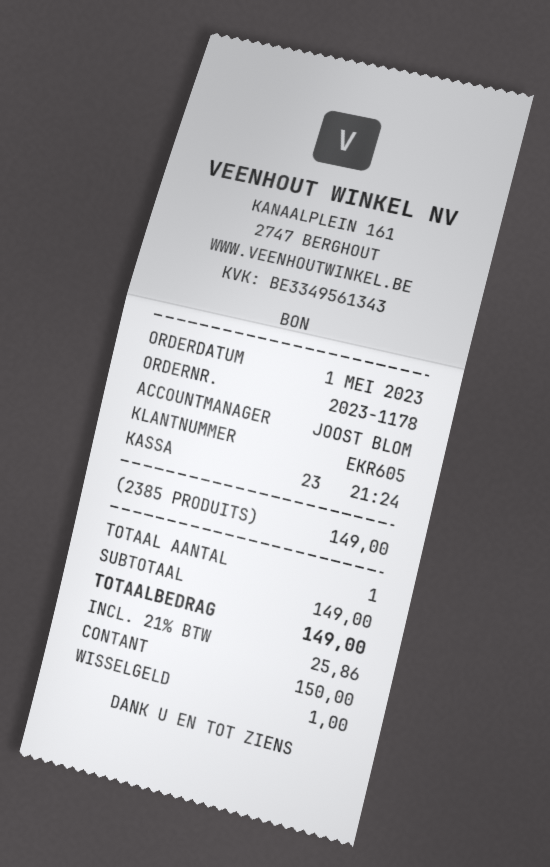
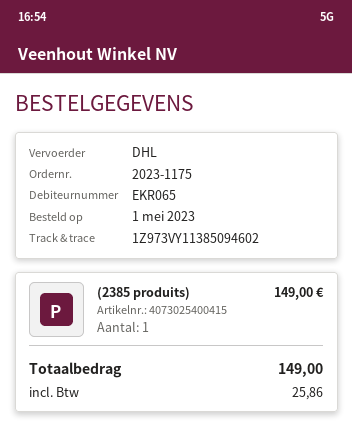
order number: 2023-1178 -> 2023-1175
customer number: EKR605 -> EKR065

